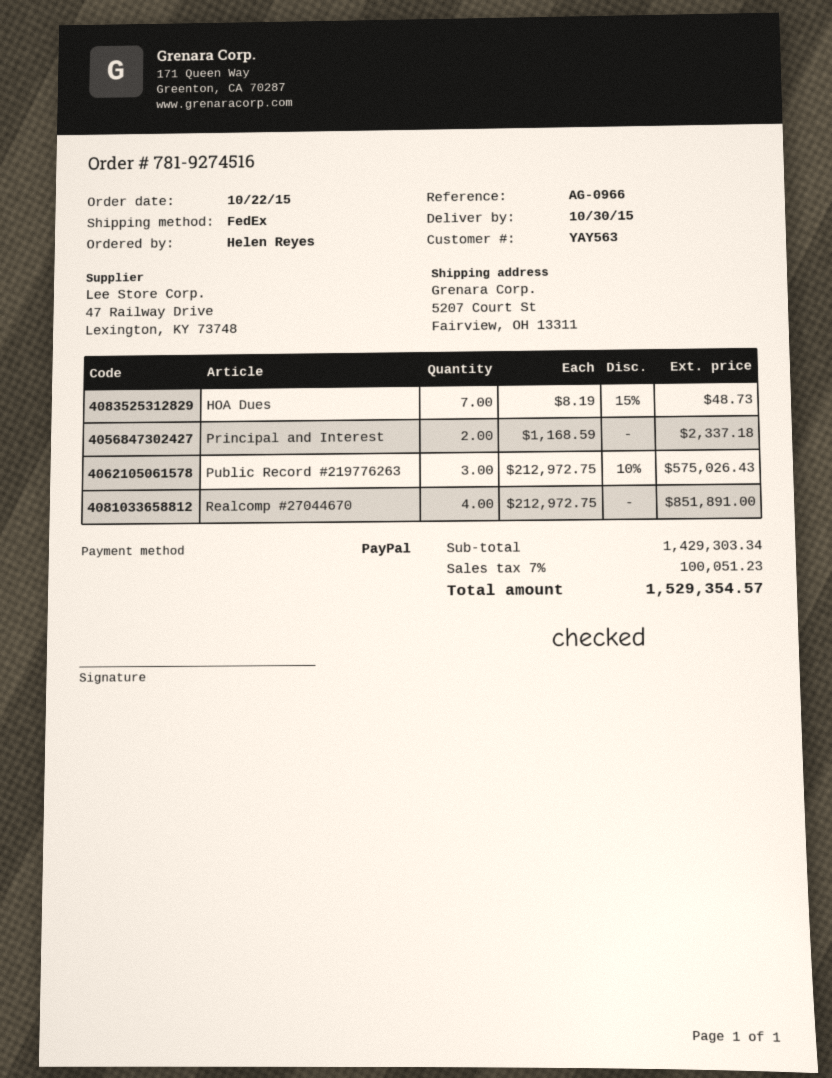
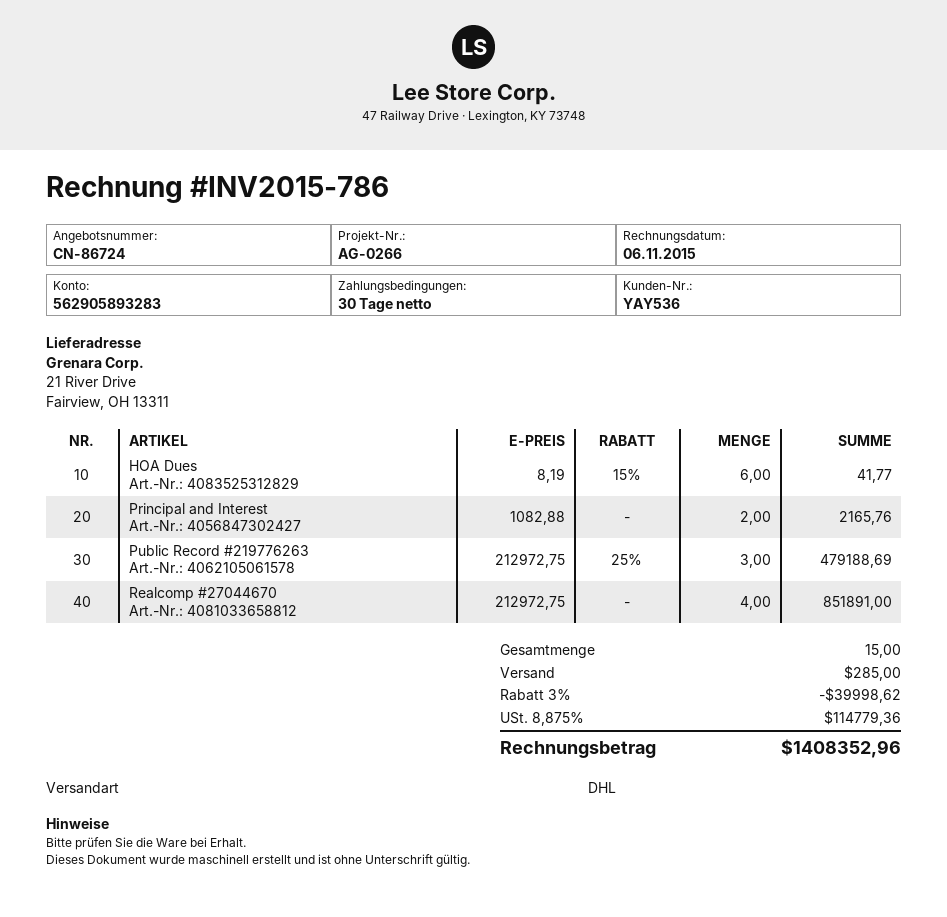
customer number: YAY563 -> YAY536
reference: AG-0966 -> AG-0266
shipping method: FedEx -> DHL
ship to: 5207 Court St, Fairview, OH 13311 -> 21 River Drive, Fairview, OH 13311
HOA Dues: 7 x 8.19 - 15% = 48.73 -> 6 x 8.19 - 15% = 41.77
Principal and Interest: 2 x 1168.59 = 2337.18 -> 2 x 1082.88 = 2165.76
Public Record #219776263: 3 x 212972.75 - 10% = 575026.43 -> 3 x 212972.75 - 25% = 479188.69
discount: none -> 3% = 39998.62
shipping: none -> 285.00
tax: 7% = 100051.23 -> 8.875% = 114779.36
total: 1529354.57 -> 1408352.96

